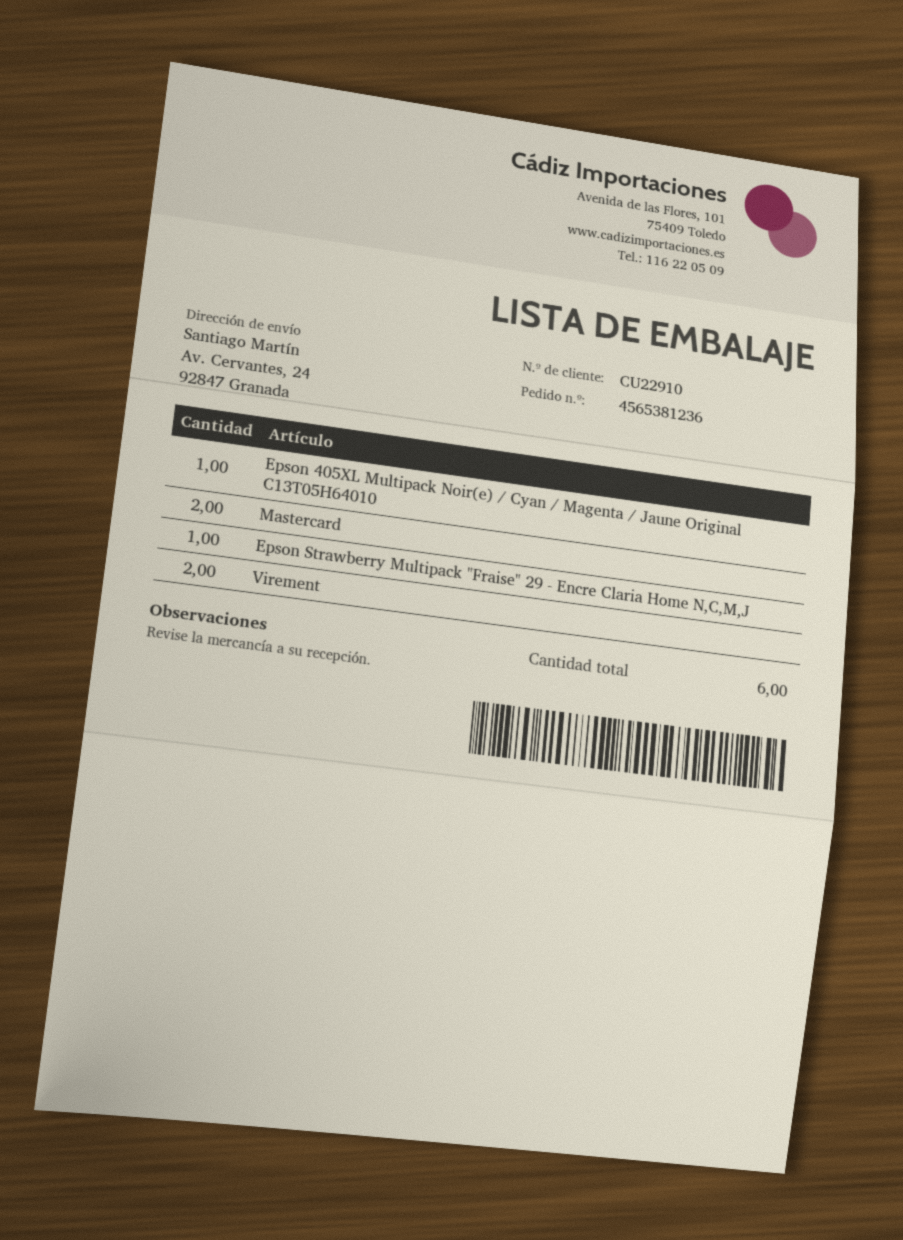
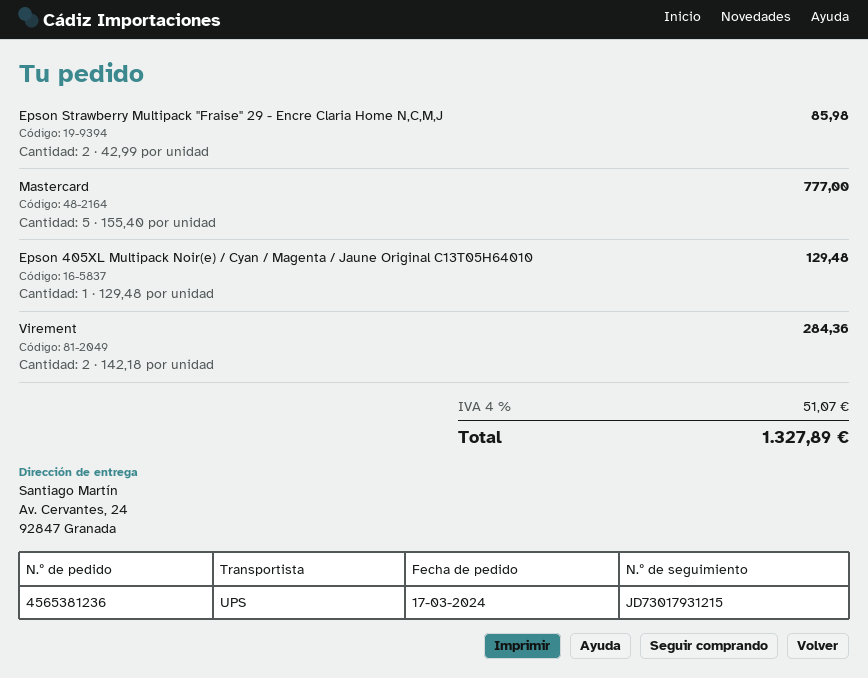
Mastercard: 2 -> 5
Epson Strawberry Multipack "Fraise" 29 - Encre Claria Home N,C,M,J: 1 -> 2

